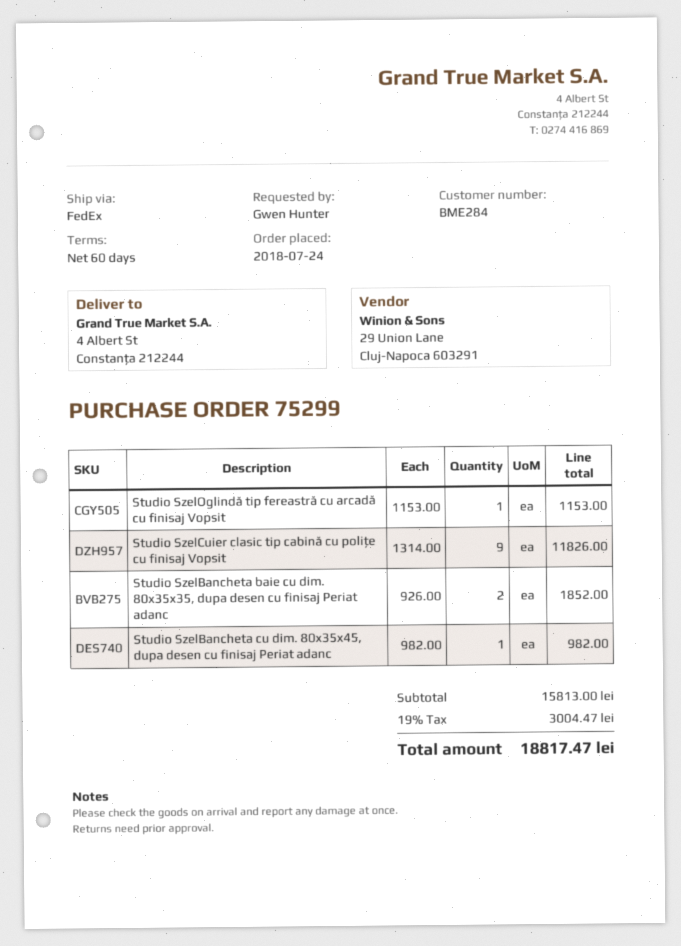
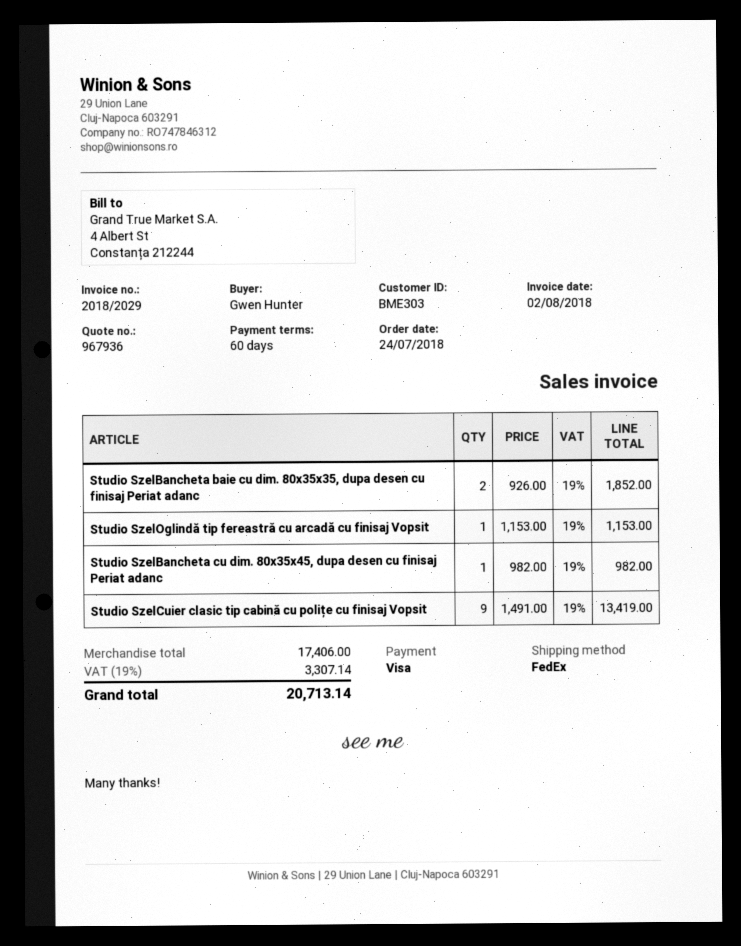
customer number: BME284 -> BME303
Studio SzelCuier clasic tip cabină cu polițe cu finisaj Vopsit: 9 x 1314.00 = 11826.00 -> 9 x 1491.00 = 13419.00
subtotal: 15813.00 -> 17406.00
tax: 19% = 3004.47 -> 19% = 3307.14
total: 18817.47 -> 20713.14

